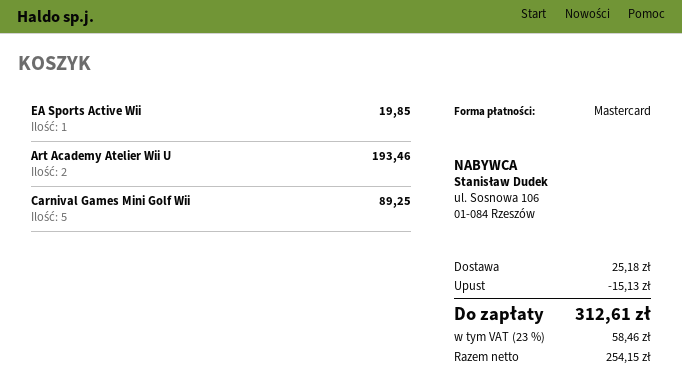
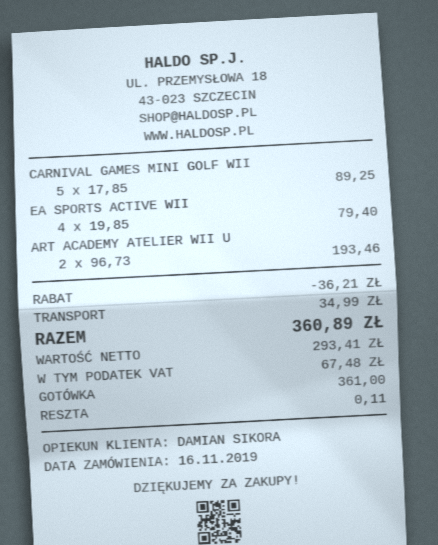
payment method: Mastercard -> cash
EA Sports Active Wii: 1 for 19.85 -> 4 for 79.40
discount: 15.13 -> 36.21
shipping: 25.18 -> 34.99
net: 254.15 -> 293.41
tax: 58.46 -> 67.48
total: 312.61 -> 360.89

